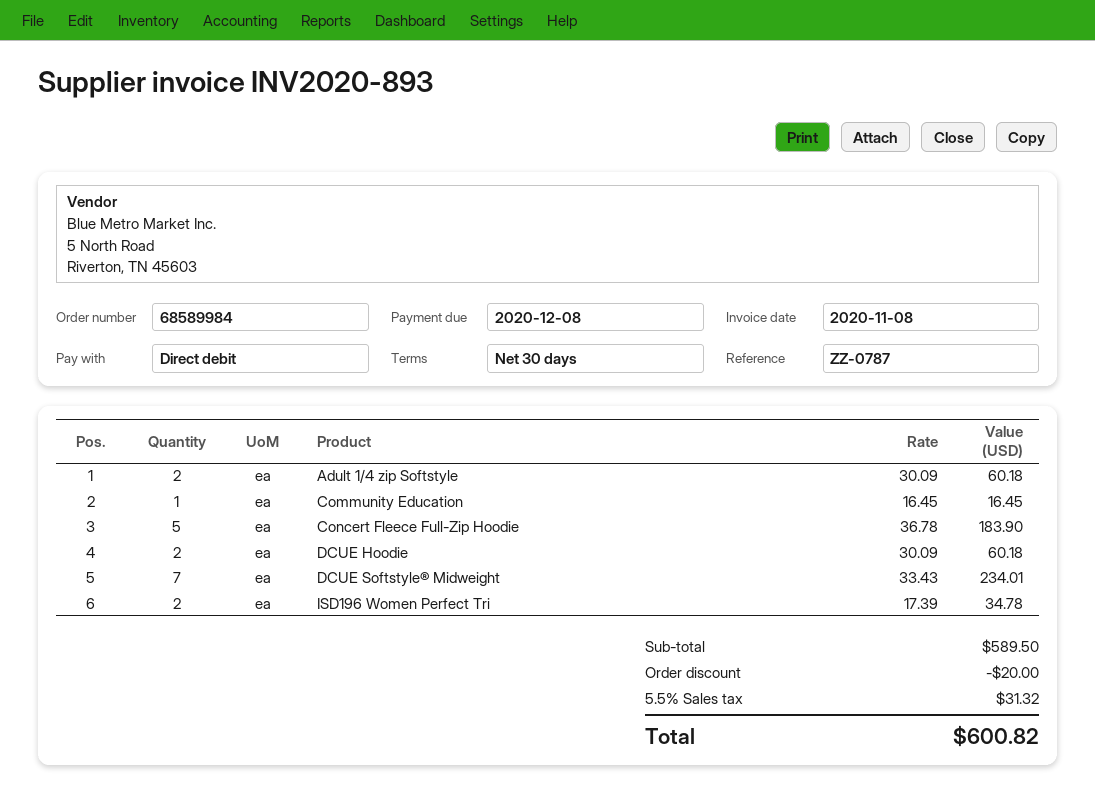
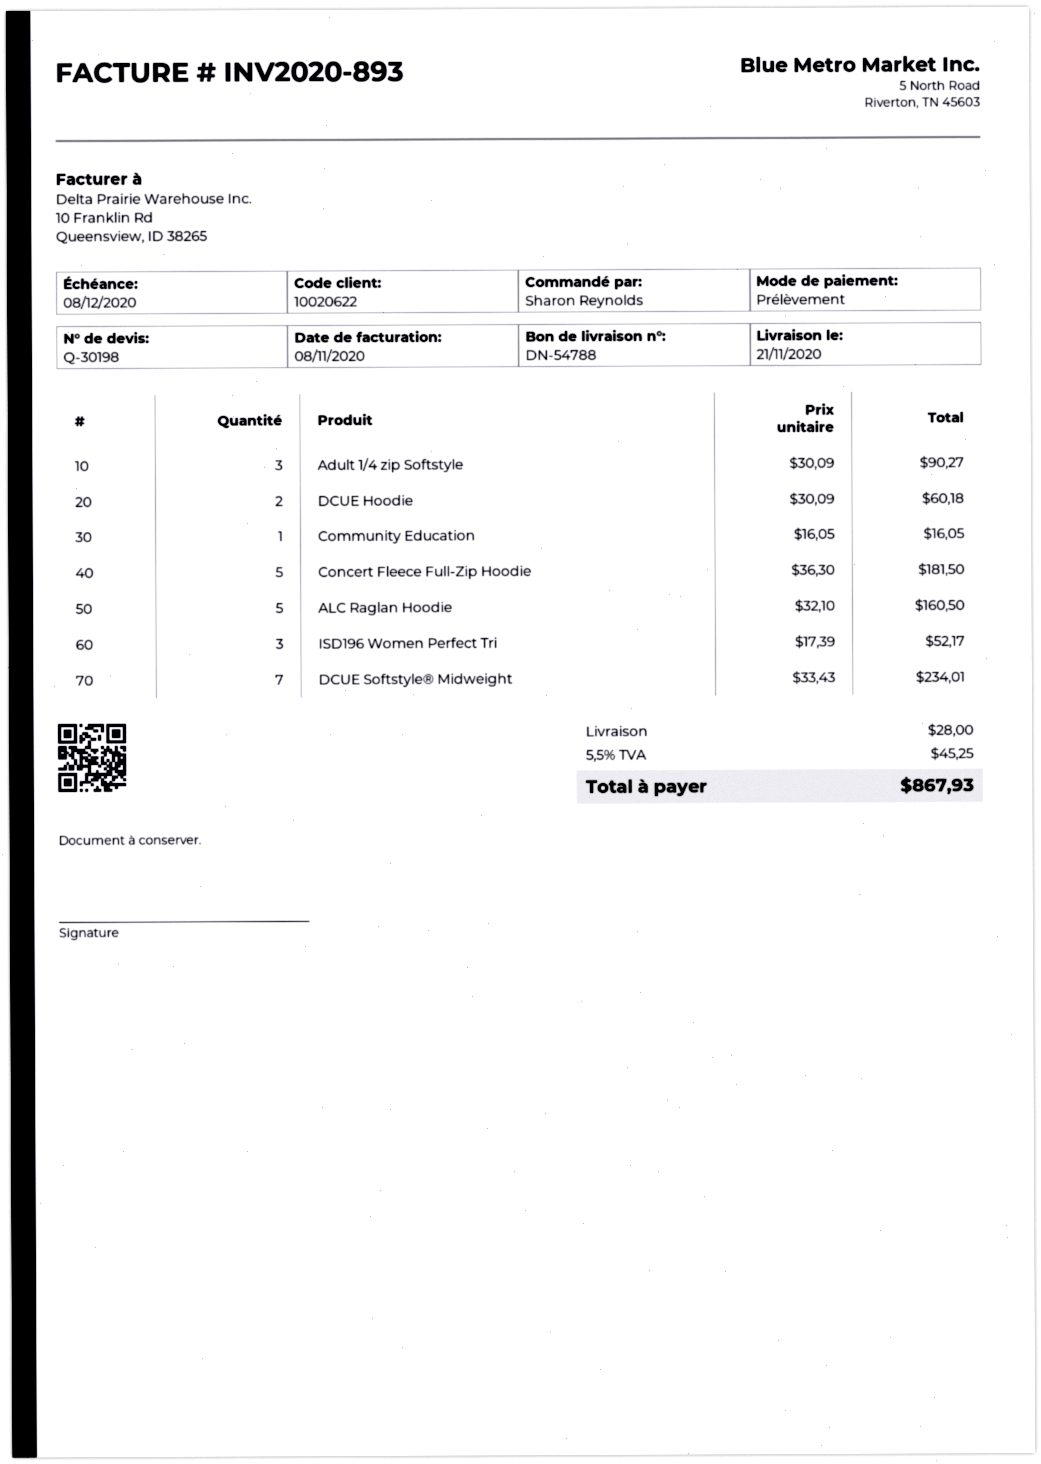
Adult 1/4 zip Softstyle: 2 x 30.09 = 60.18 -> 3 x 30.09 = 90.27
Community Education: 1 x 16.45 = 16.45 -> 1 x 16.05 = 16.05
Concert Fleece Full-Zip Hoodie: 5 x 36.78 = 183.90 -> 5 x 36.30 = 181.50
ISD196 Women Perfect Tri: 2 x 17.39 = 34.78 -> 3 x 17.39 = 52.17
ALC Raglan Hoodie: none -> 5 x 32.10 = 160.50
discount: 20.00 -> none
shipping: none -> 28.00
tax: 5.5% = 31.32 -> 5.5% = 45.25
total: 600.82 -> 867.93

